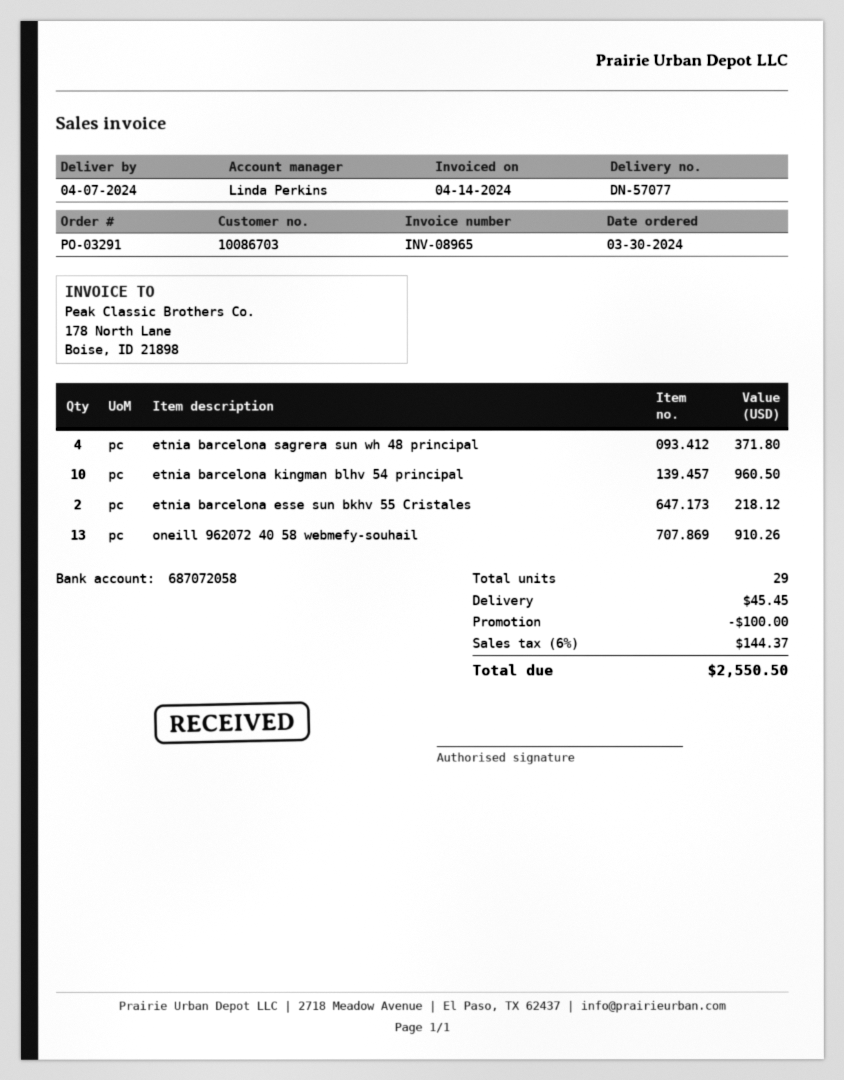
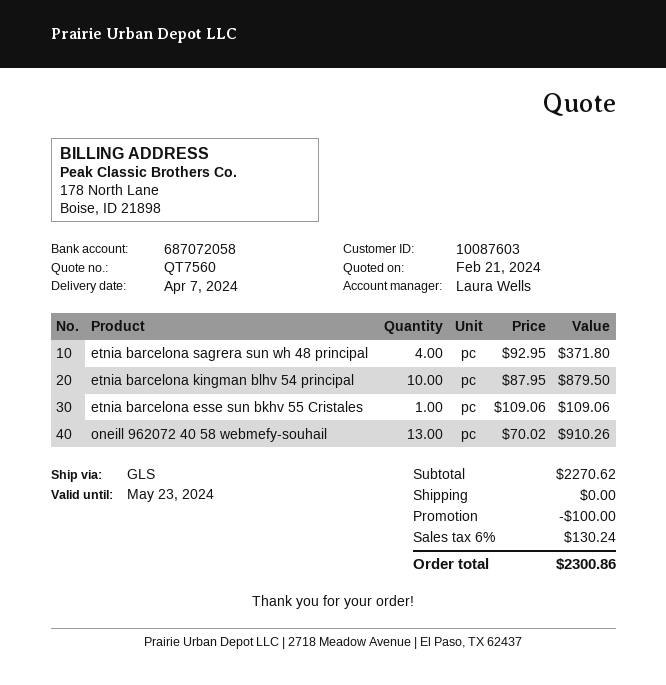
customer number: 10086703 -> 10087603
sales rep: Linda Perkins -> Laura Wells
etnia barcelona kingman blhv 54 principal: 10 for 960.50 -> 10 for 879.50
etnia barcelona esse sun bkhv 55 Cristales: 2 for 218.12 -> 1 for 109.06
shipping: 45.45 -> 0.00
tax: 6% = 144.37 -> 6% = 130.24
total: 2550.50 -> 2300.86

